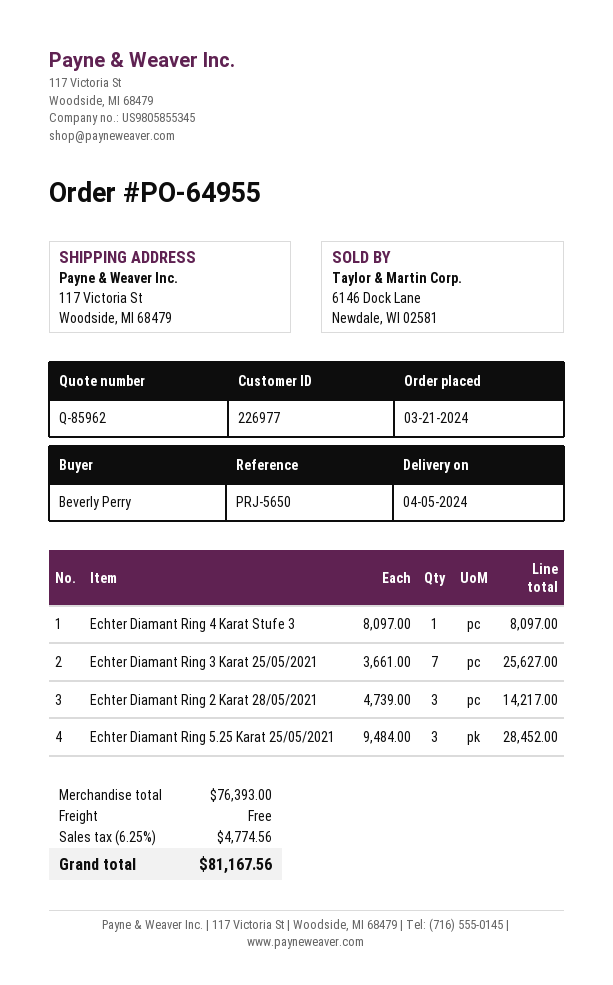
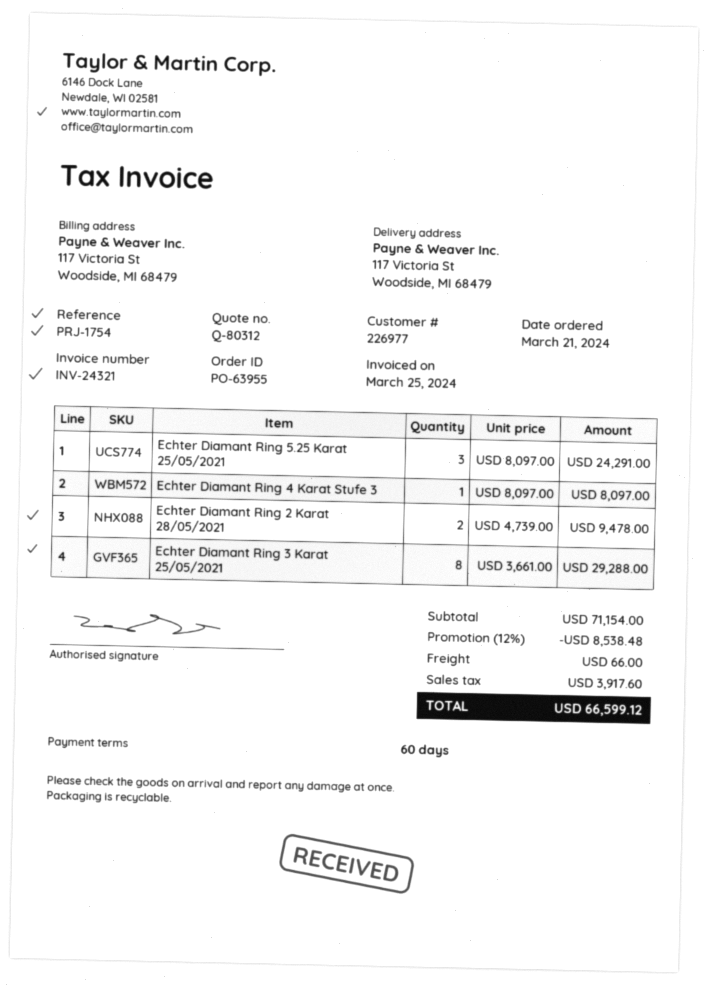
quote number: Q-85962 -> Q-80312
order number: PO-64955 -> PO-63955
reference: PRJ-5650 -> PRJ-1754
Echter Diamant Ring 3 Karat 25/05/2021: 7 x 3661.00 = 25627.00 -> 8 x 3661.00 = 29288.00
Echter Diamant Ring 2 Karat 28/05/2021: 3 x 4739.00 = 14217.00 -> 2 x 4739.00 = 9478.00
Echter Diamant Ring 5.25 Karat 25/05/2021: 3 x 9484.00 = 28452.00 -> 3 x 8097.00 = 24291.00
subtotal: 76393.00 -> 71154.00
discount: none -> 12% = 8538.48
shipping: 0.00 -> 66.00
tax: 4774.56 -> 3917.60
total: 81167.56 -> 66599.12

